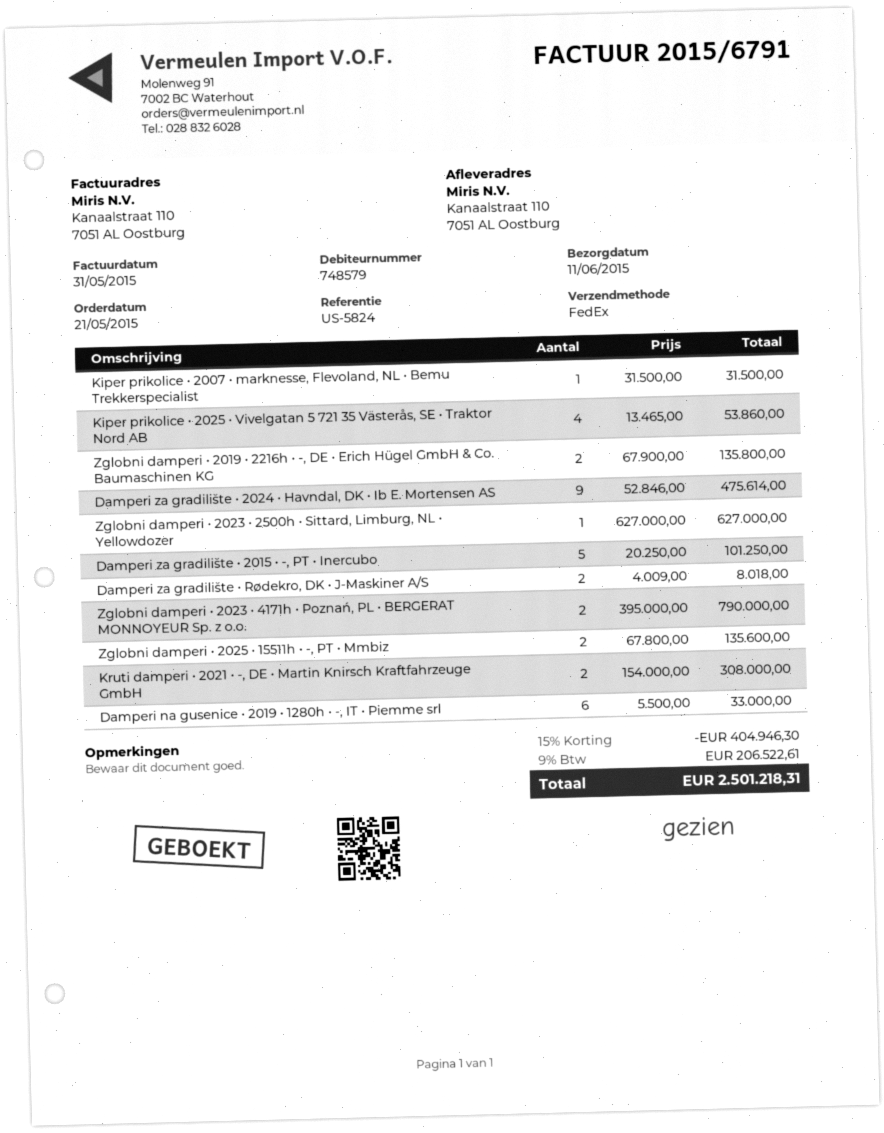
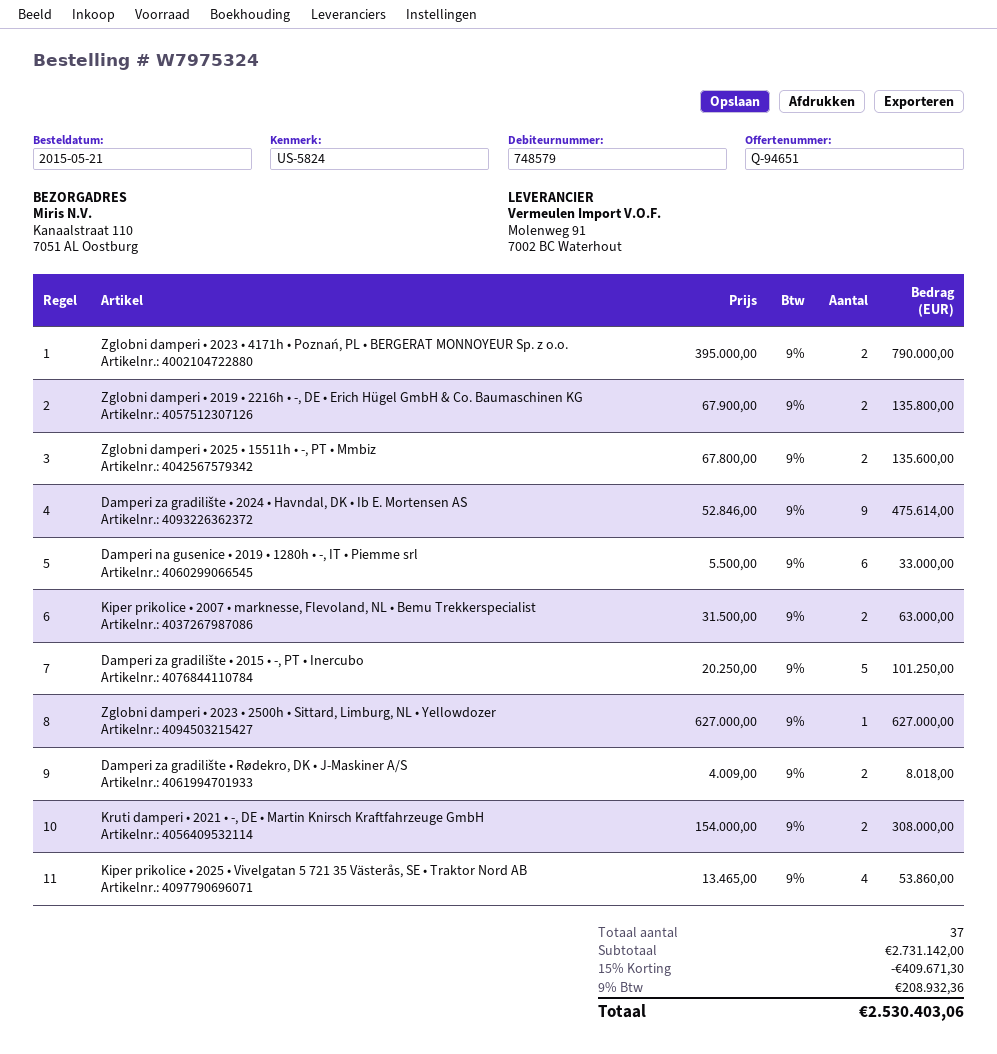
Kiper prikolice • 2007 • marknesse, Flevoland, NL • Bemu Trekkerspecialist: 1 x 31500.00 = 31500.00 -> 2 x 31500.00 = 63000.00
discount: 15% = 404946.30 -> 15% = 409671.30
tax: 9% = 206522.61 -> 9% = 208932.36
total: 2501218.31 -> 2530403.06

